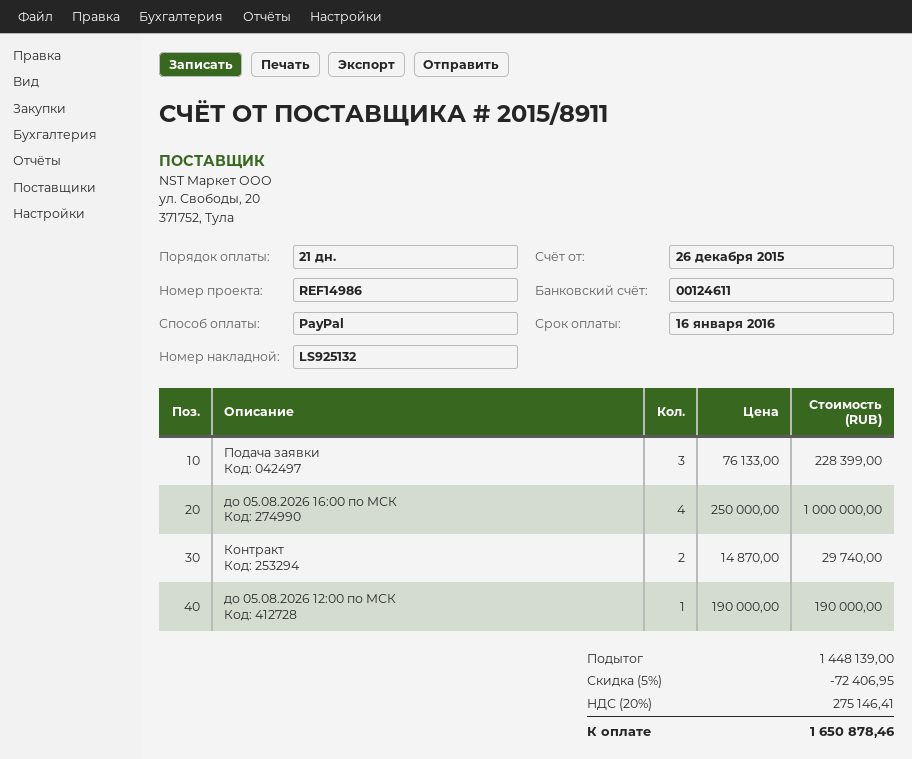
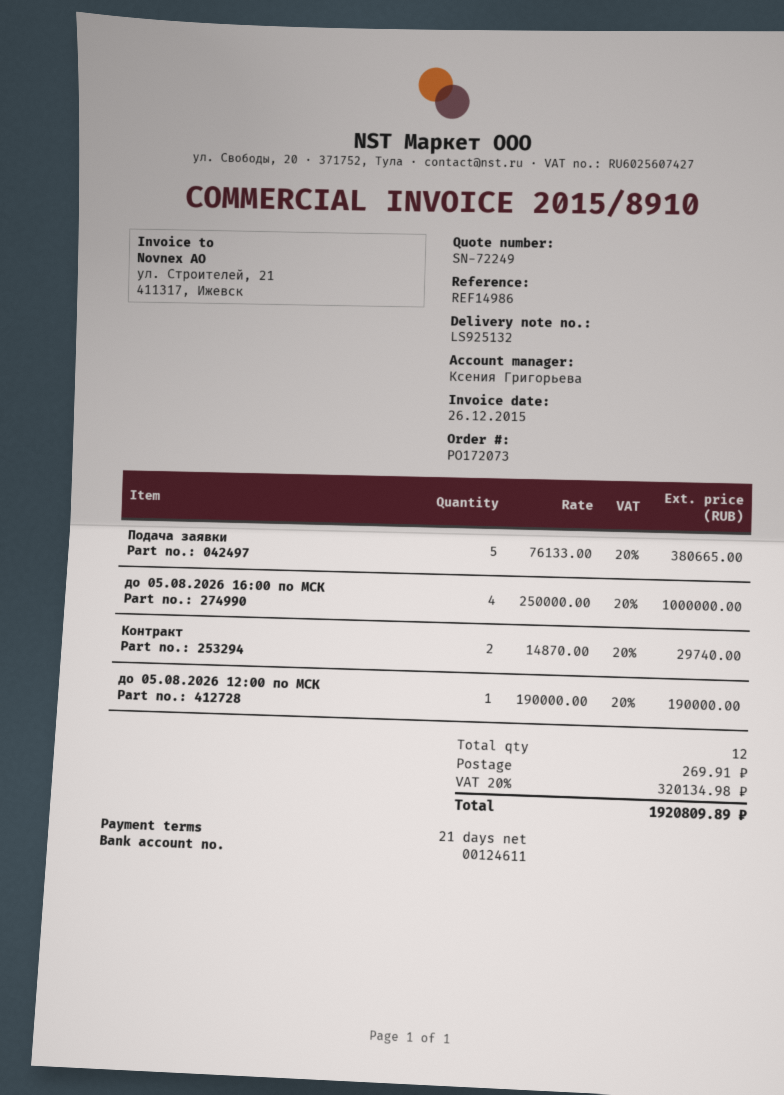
invoice number: 2015/8911 -> 2015/8910
Подача заявки: 3 x 76133.00 = 228399.00 -> 5 x 76133.00 = 380665.00
discount: 5% = 72406.95 -> none
shipping: none -> 269.91
tax: 20% = 275146.41 -> 20% = 320134.98
total: 1650878.46 -> 1920809.89

